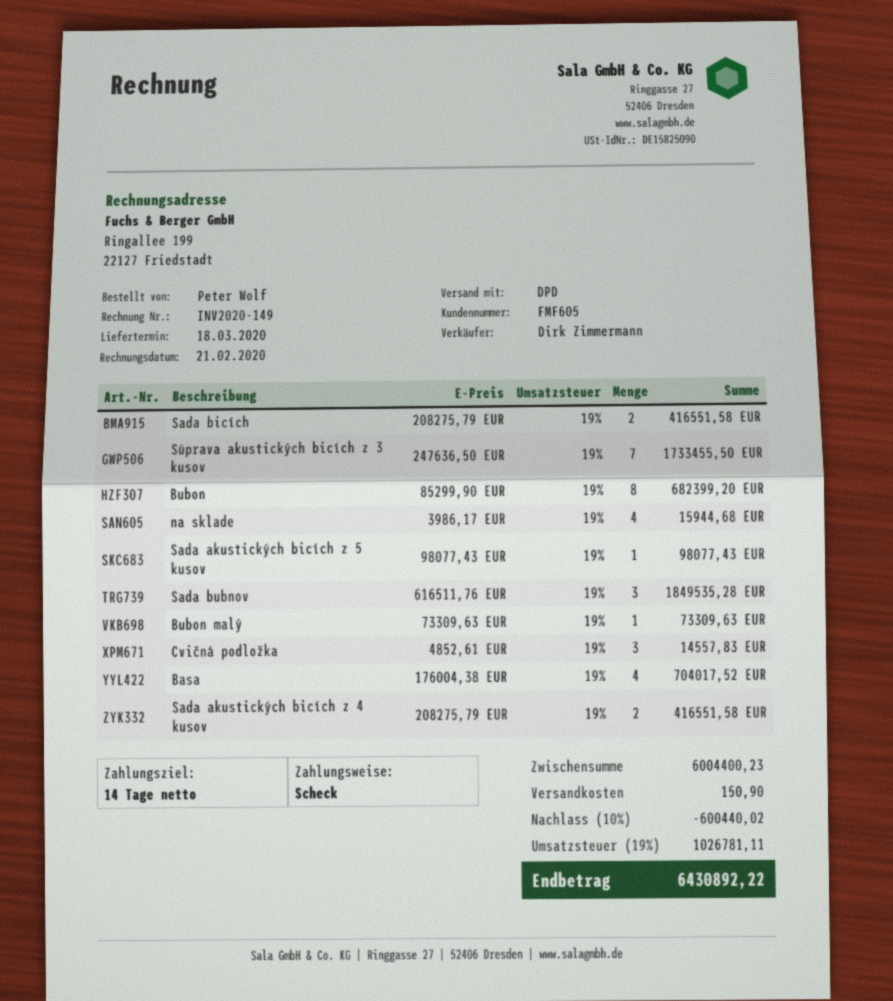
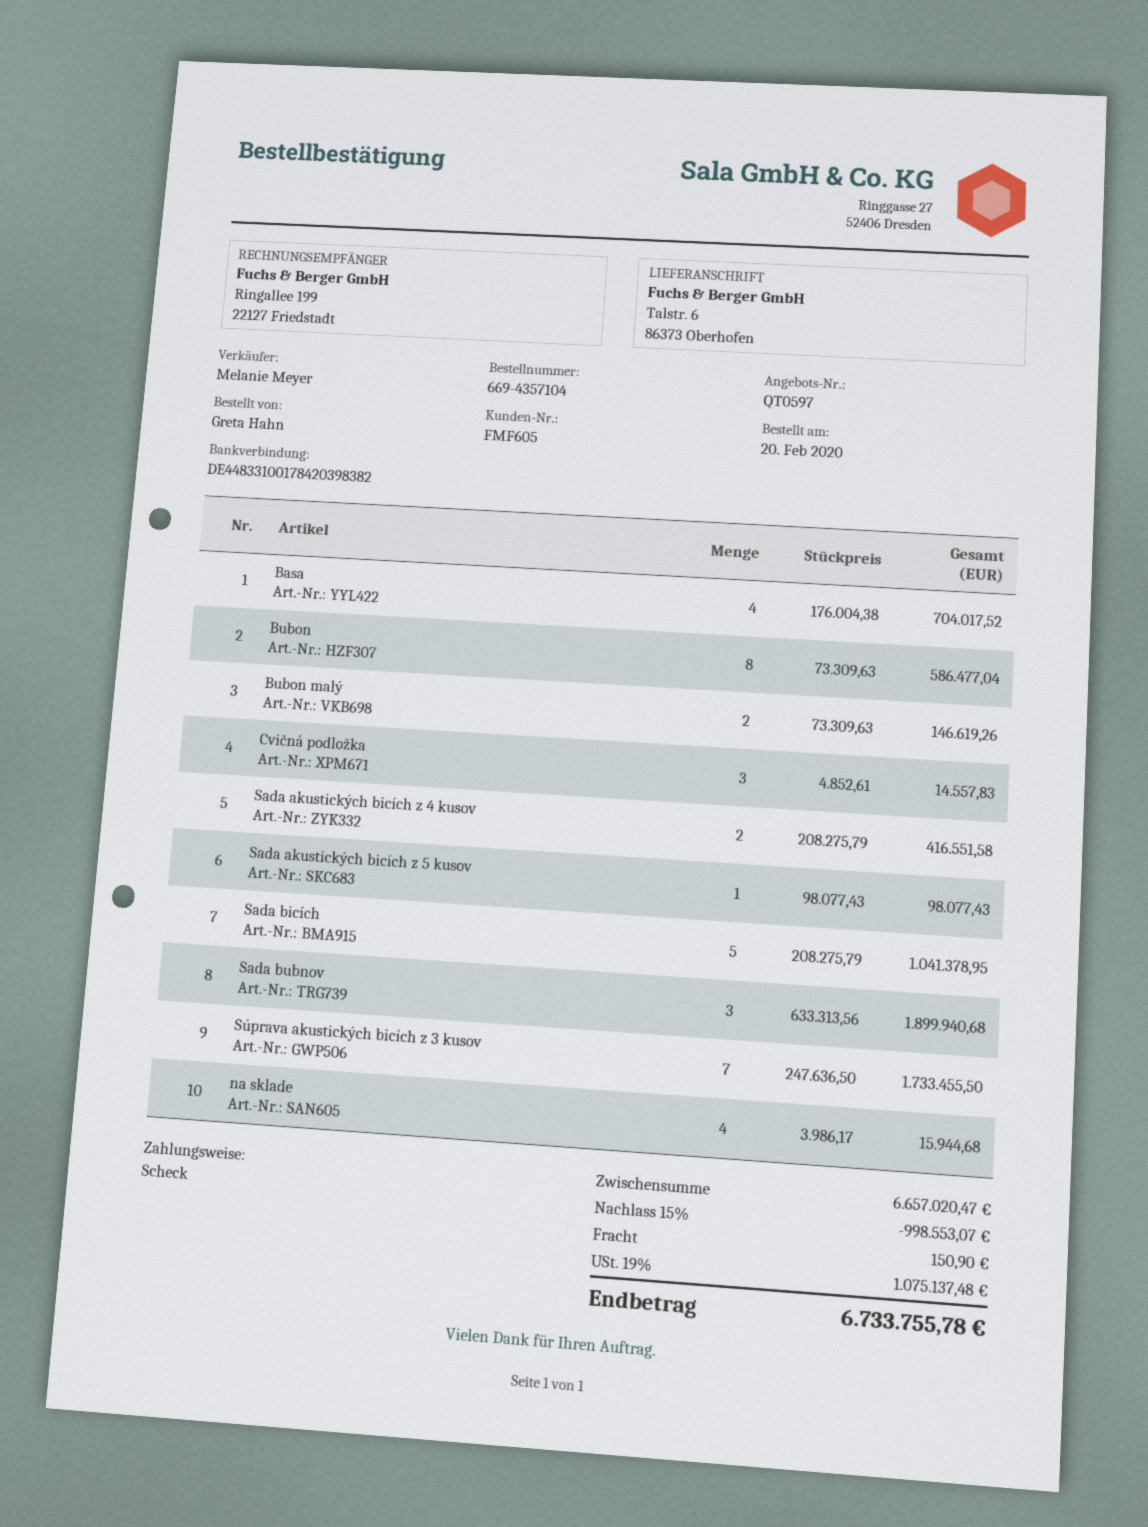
ordered by: Peter Wolf -> Greta Hahn
sales rep: Dirk Zimmermann -> Melanie Meyer
Sada bicích: 2 x 208275.79 = 416551.58 -> 5 x 208275.79 = 1041378.95
Bubon: 8 x 85299.90 = 682399.20 -> 8 x 73309.63 = 586477.04
Sada bubnov: 3 x 616511.76 = 1849535.28 -> 3 x 633313.56 = 1899940.68
Bubon malý: 1 x 73309.63 = 73309.63 -> 2 x 73309.63 = 146619.26
subtotal: 6004400.23 -> 6657020.47
discount: 10% = 600440.02 -> 15% = 998553.07
tax: 19% = 1026781.11 -> 19% = 1075137.48
total: 6430892.22 -> 6733755.78

